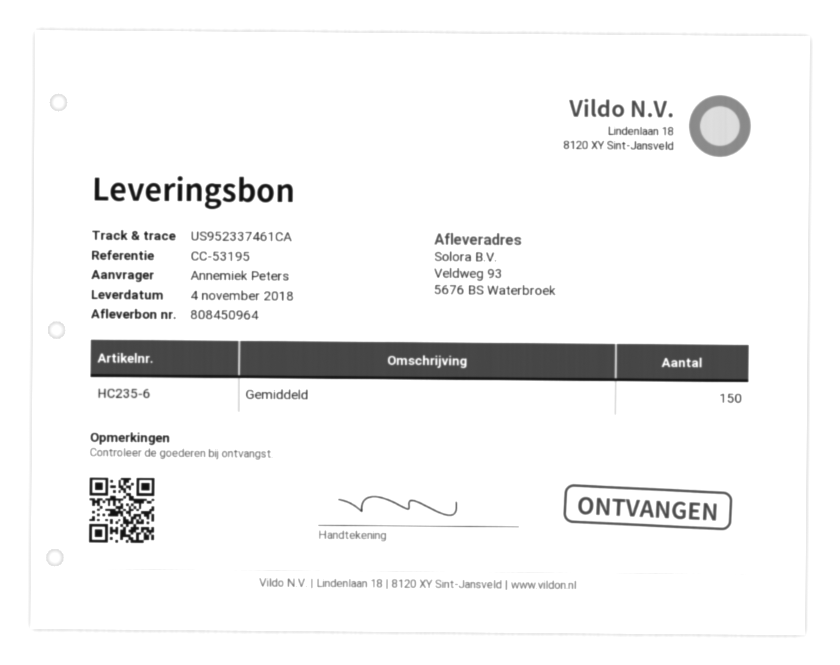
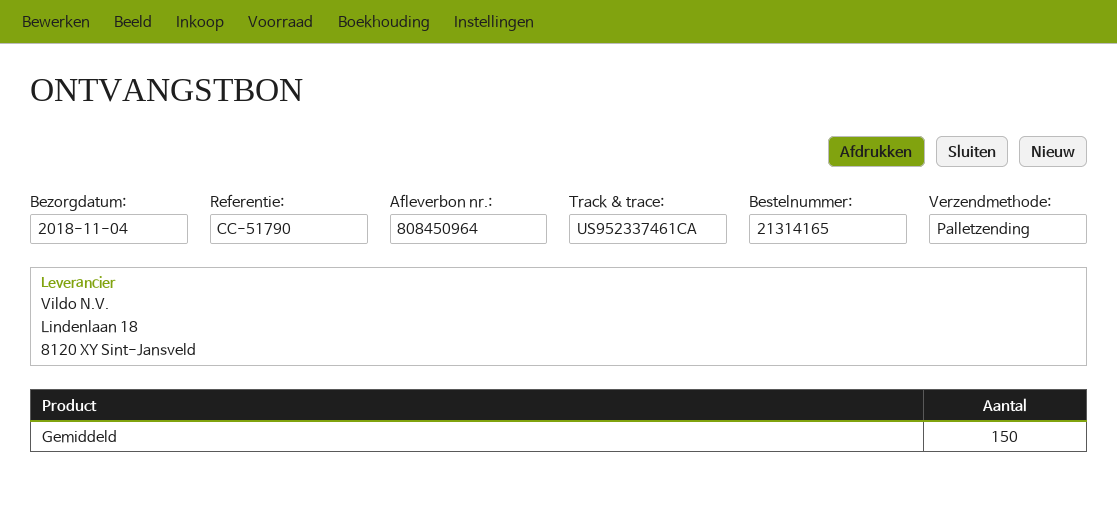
reference: CC-53195 -> CC-51790

